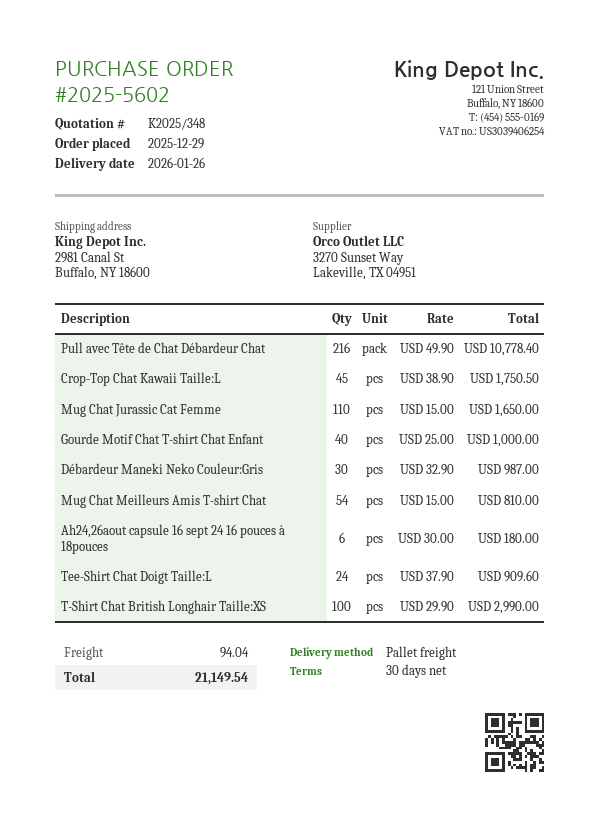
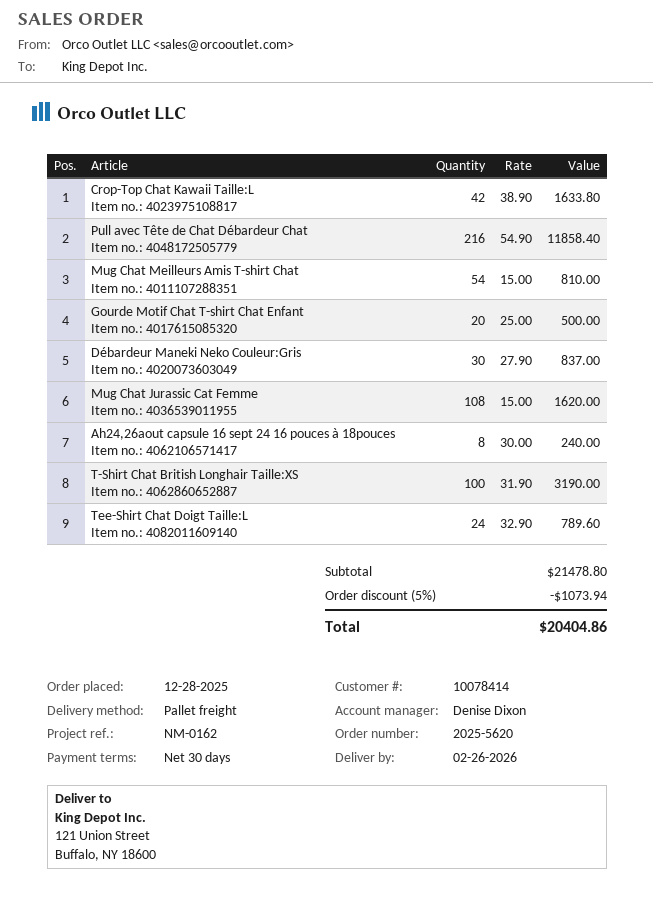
order number: 2025-5602 -> 2025-5620
order date: 2025-12-29 -> 2025-12-28
delivery date: 2026-01-26 -> 2026-02-26
ship to: 2981 Canal St, Buffalo, NY 18600 -> 121 Union Street, Buffalo, NY 18600
Pull avec Tête de Chat Débardeur Chat: 216 x 49.90 = 10778.40 -> 216 x 54.90 = 11858.40
Crop-Top Chat Kawaii Taille:L: 45 x 38.90 = 1750.50 -> 42 x 38.90 = 1633.80
Mug Chat Jurassic Cat Femme: 110 x 15.00 = 1650.00 -> 108 x 15.00 = 1620.00
Gourde Motif Chat T-shirt Chat Enfant: 40 x 25.00 = 1000.00 -> 20 x 25.00 = 500.00
Débardeur Maneki Neko Couleur:Gris: 30 x 32.90 = 987.00 -> 30 x 27.90 = 837.00
Ah24,26aout capsule 16 sept 24 16 pouces à 18pouces: 6 x 30.00 = 180.00 -> 8 x 30.00 = 240.00
Tee-Shirt Chat Doigt Taille:L: 24 x 37.90 = 909.60 -> 24 x 32.90 = 789.60
T-Shirt Chat British Longhair Taille:XS: 100 x 29.90 = 2990.00 -> 100 x 31.90 = 3190.00
discount: none -> 5% = 1073.94
shipping: 94.04 -> none
total: 21149.54 -> 20404.86

